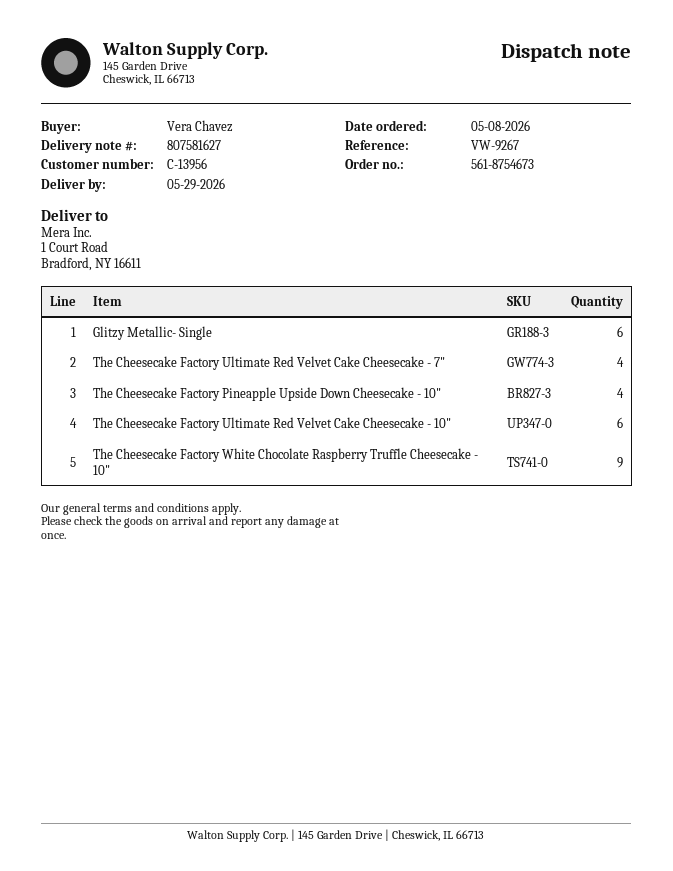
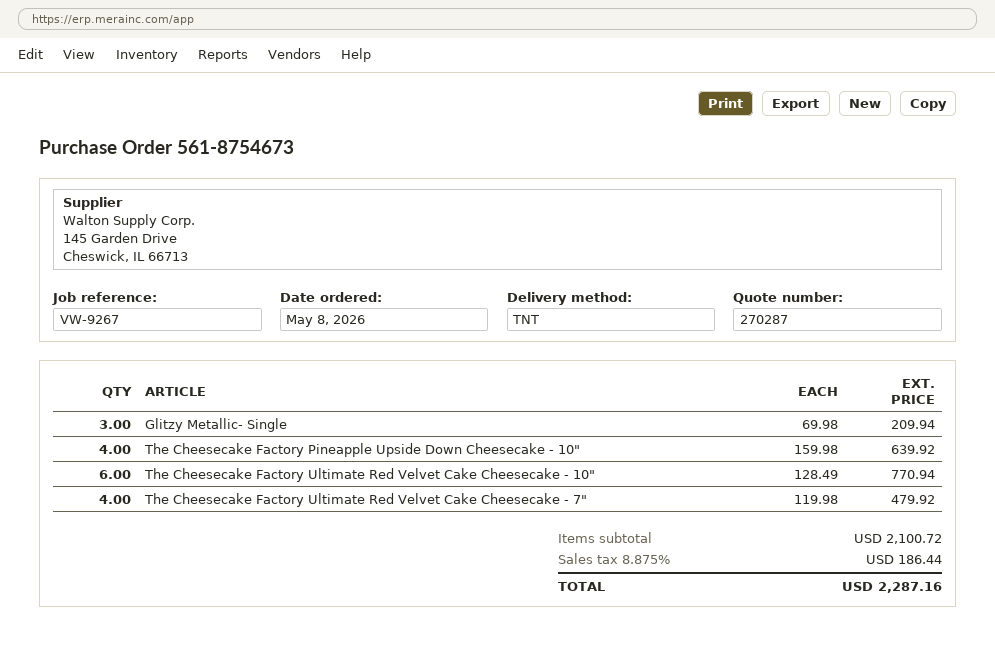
Glitzy Metallic- Single: 6 -> 3
The Cheesecake Factory White Chocolate Raspberry Truffle Cheesecake - 10": 9 -> none

